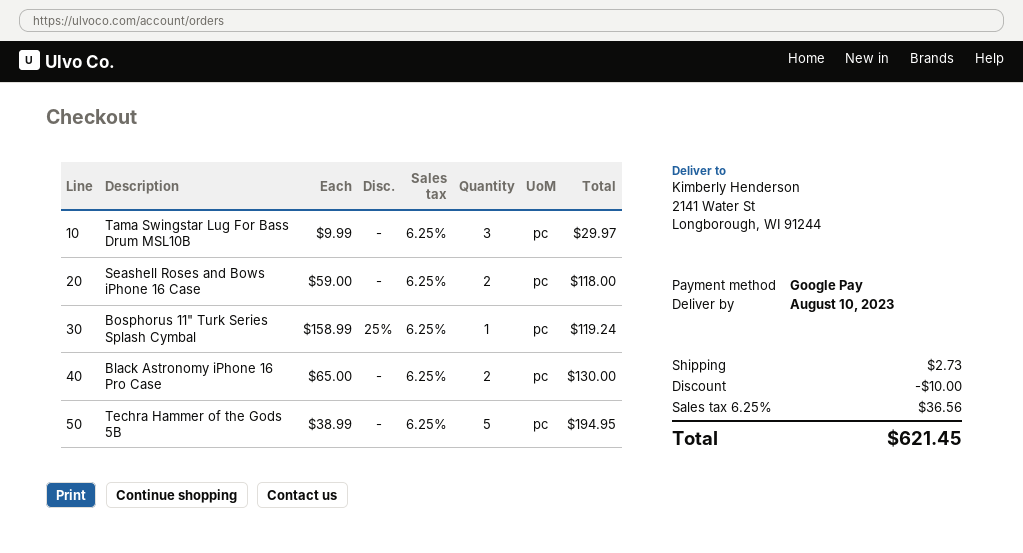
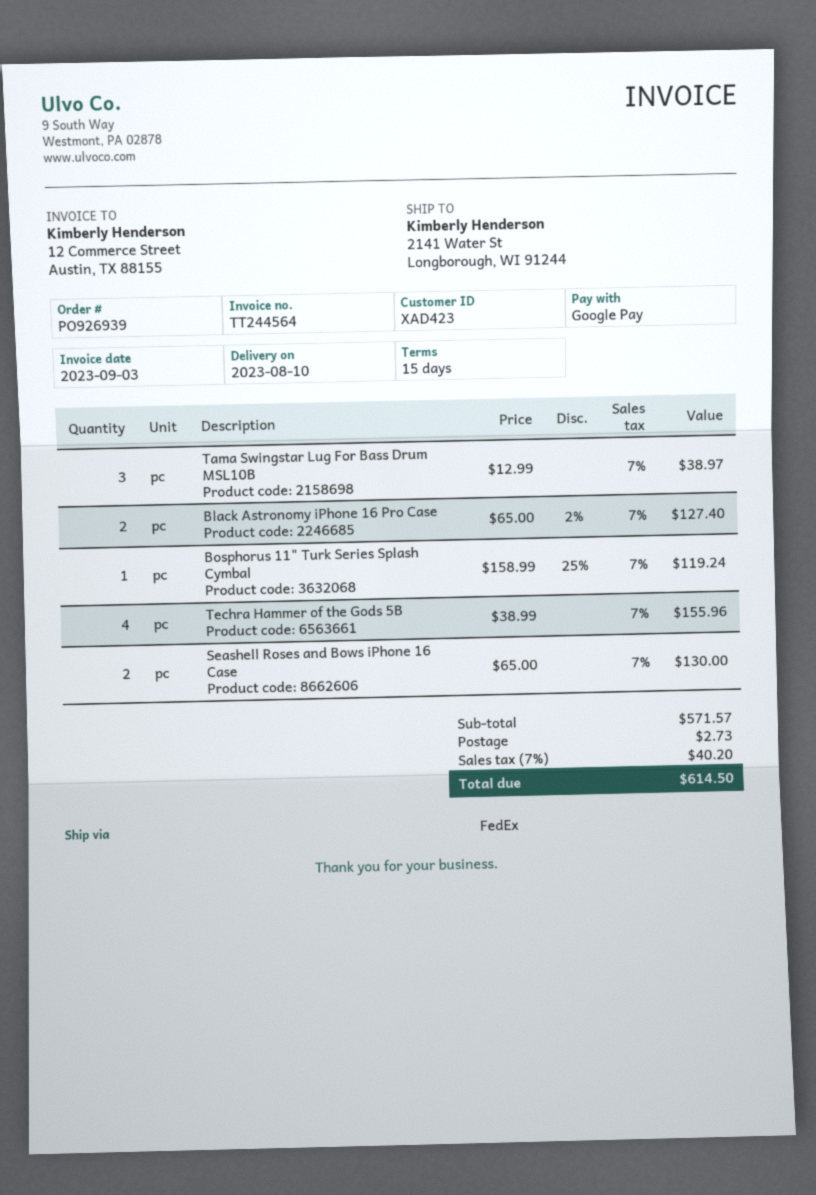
Tama Swingstar Lug For Bass Drum MSL10B: 3 x 9.99 = 29.97 -> 3 x 12.99 = 38.97
Seashell Roses and Bows iPhone 16 Case: 2 x 59.00 = 118.00 -> 2 x 65.00 = 130.00
Black Astronomy iPhone 16 Pro Case: 2 x 65.00 = 130.00 -> 2 x 65.00 - 2% = 127.40
Techra Hammer of the Gods 5B: 5 x 38.99 = 194.95 -> 4 x 38.99 = 155.96
discount: 10.00 -> none
tax: 6.25% = 36.56 -> 7% = 40.20
total: 621.45 -> 614.50

